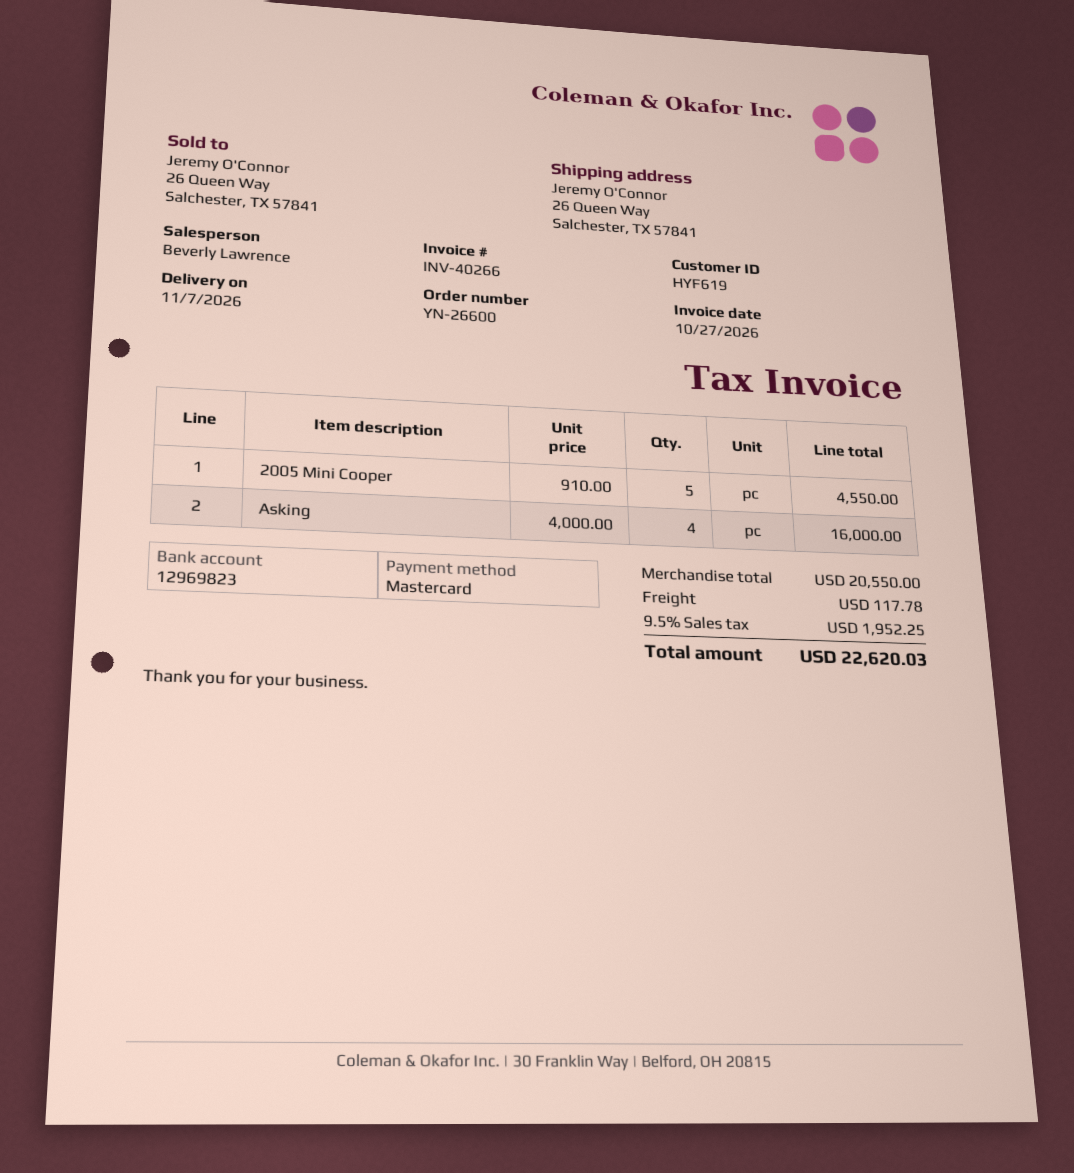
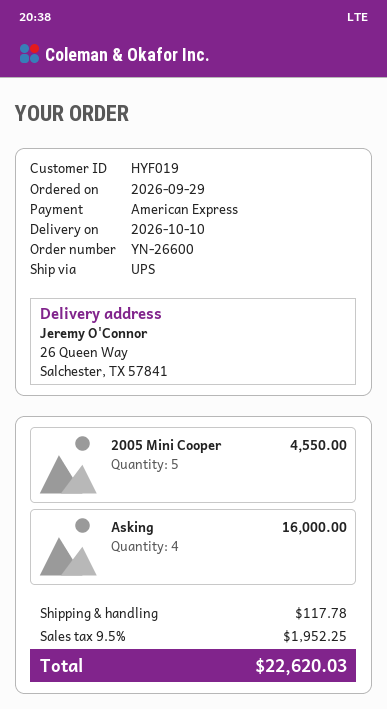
delivery date: 2026-11-07 -> 2026-10-10
customer number: HYF619 -> HYF019
payment method: Mastercard -> American Express

